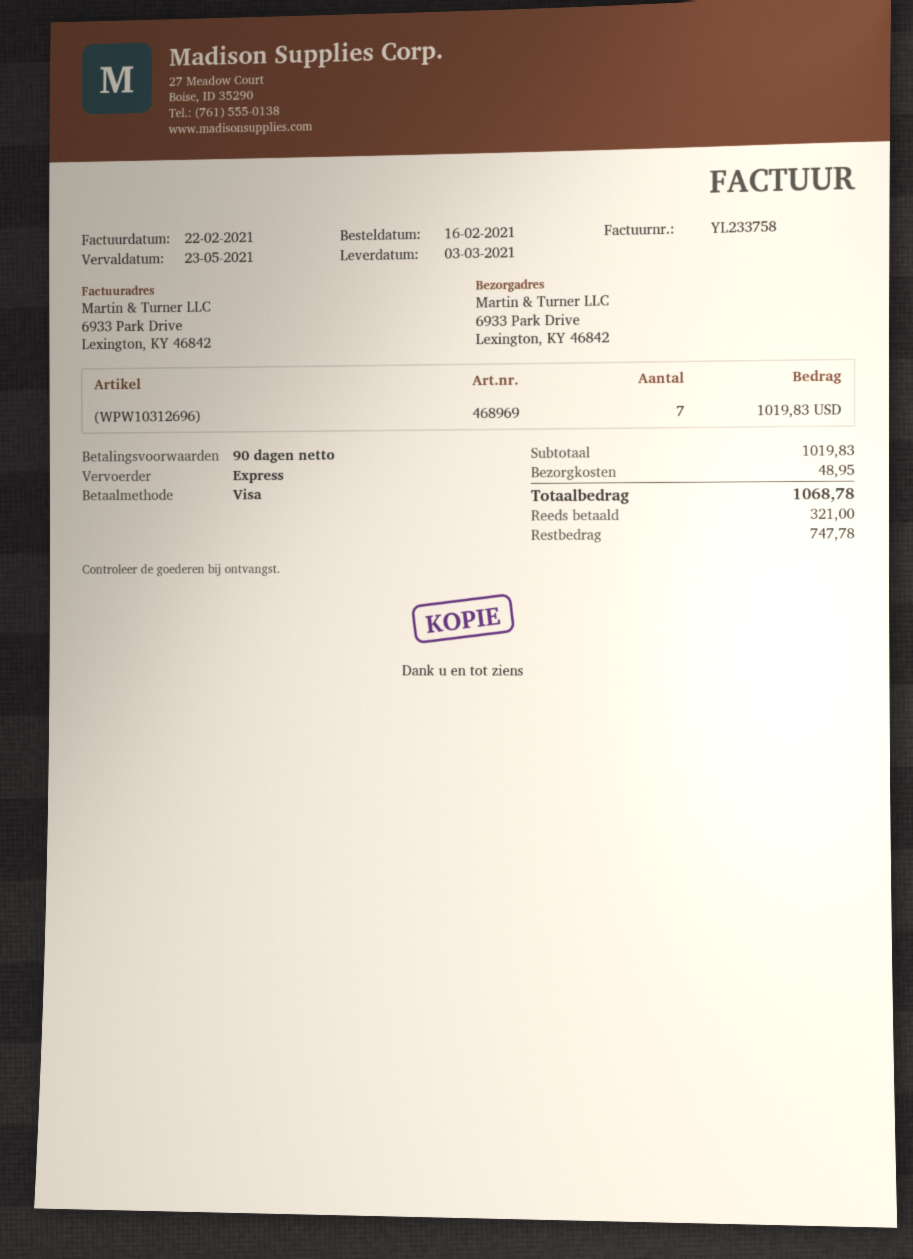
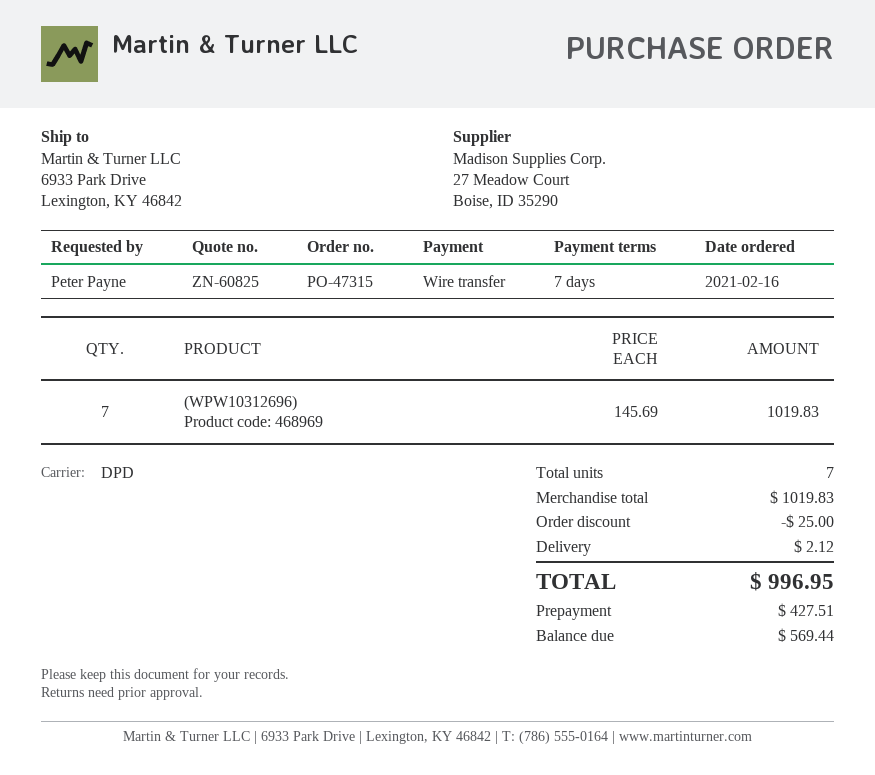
payment terms: 90 days -> 7 days
payment method: Visa -> bank transfer
shipping method: express -> DPD
discount: none -> 25.00
shipping: 48.95 -> 2.12
total: 1068.78 -> 996.95
deposit: 321.00 -> 427.51
balance: 747.78 -> 569.44

